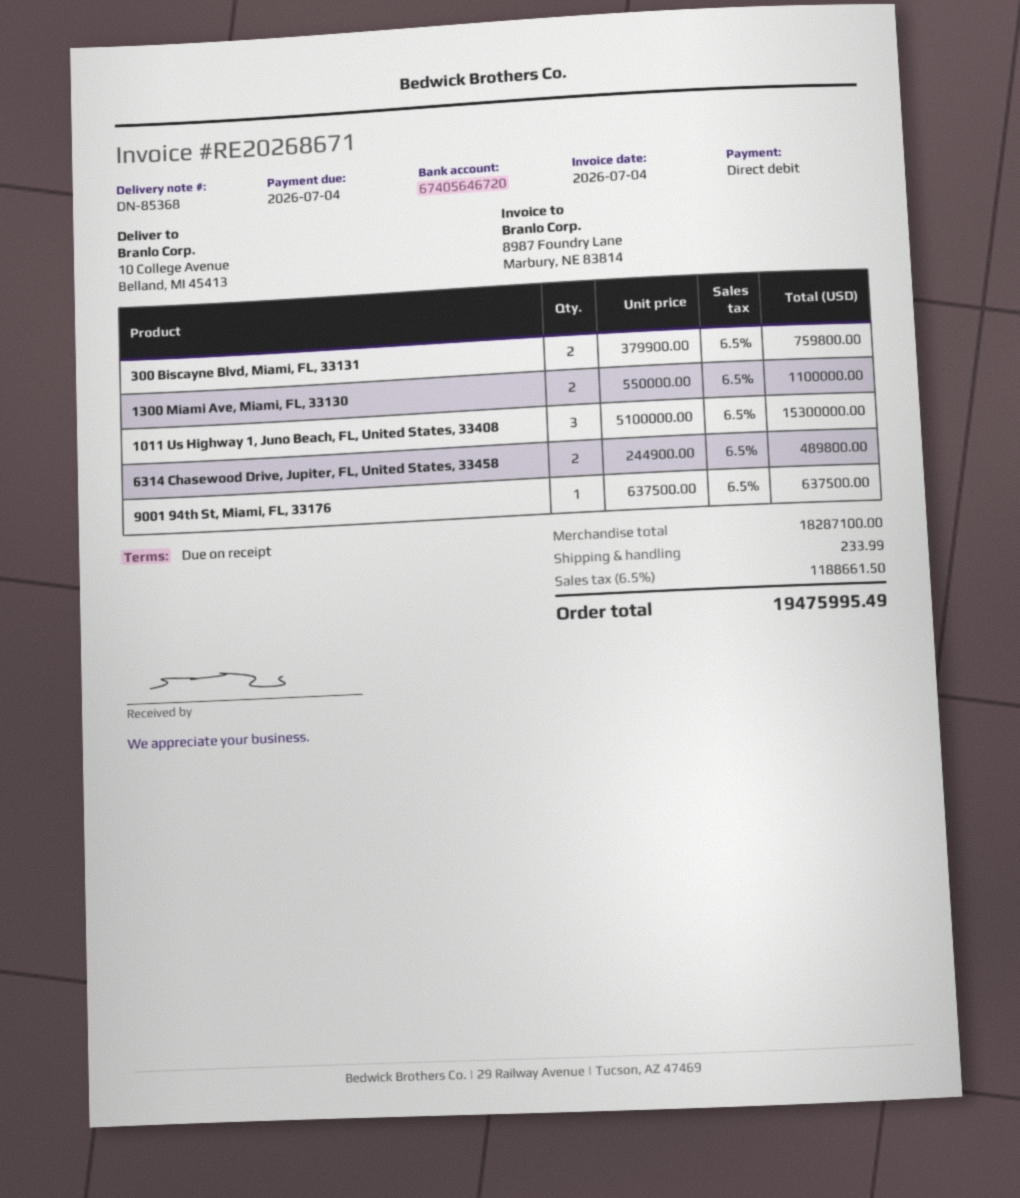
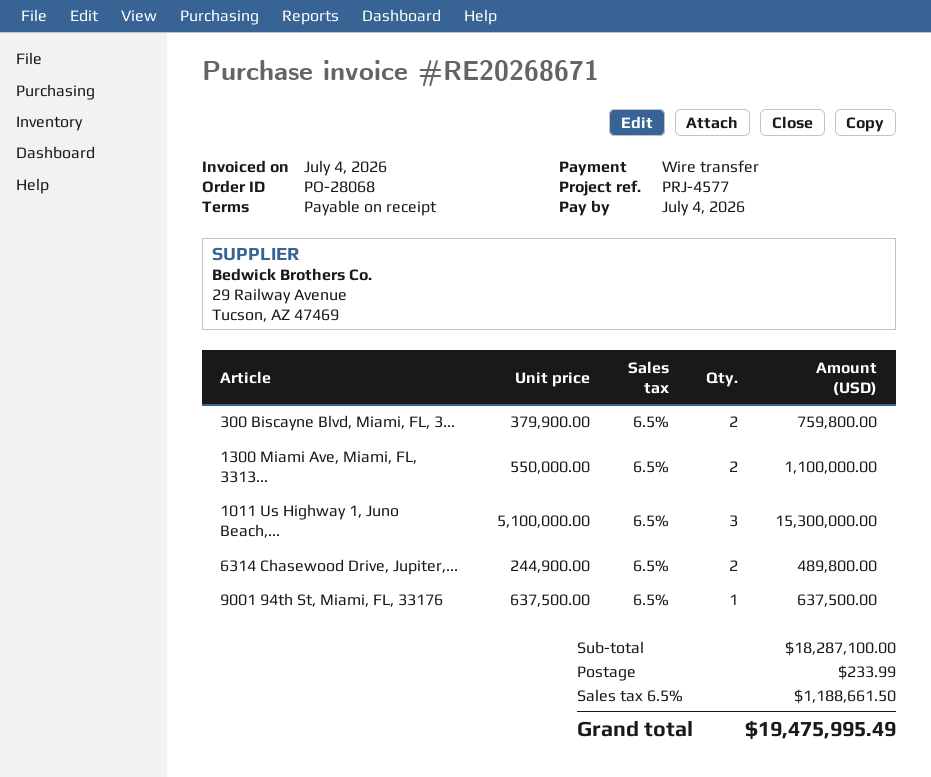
payment method: direct debit -> bank transfer

